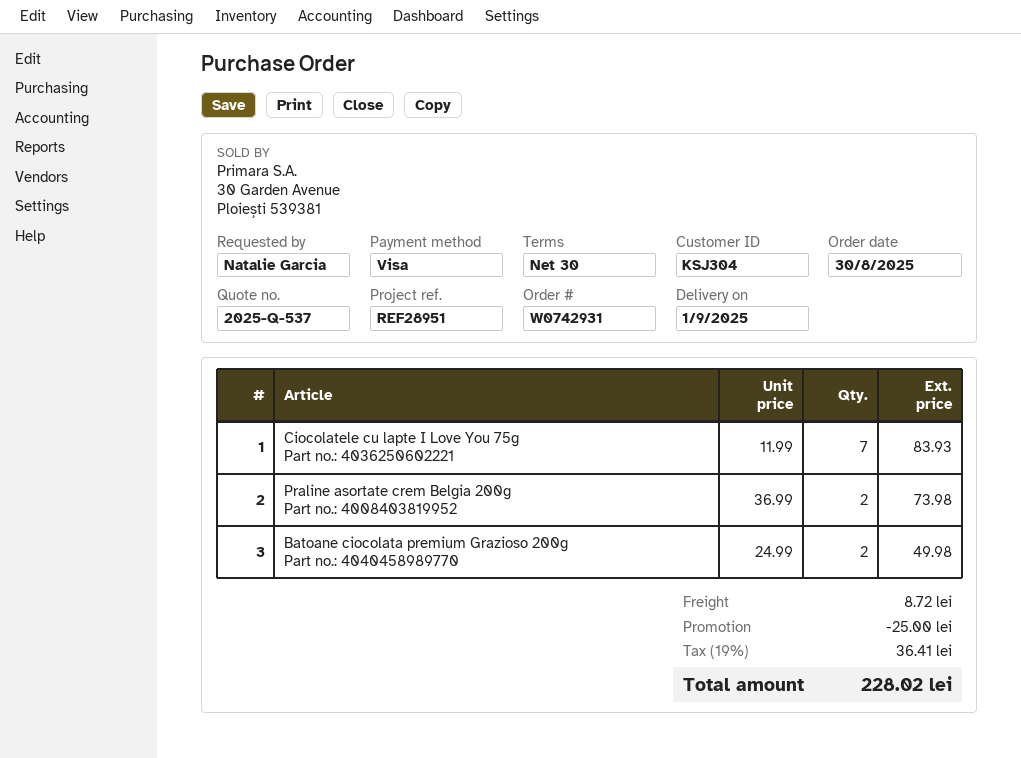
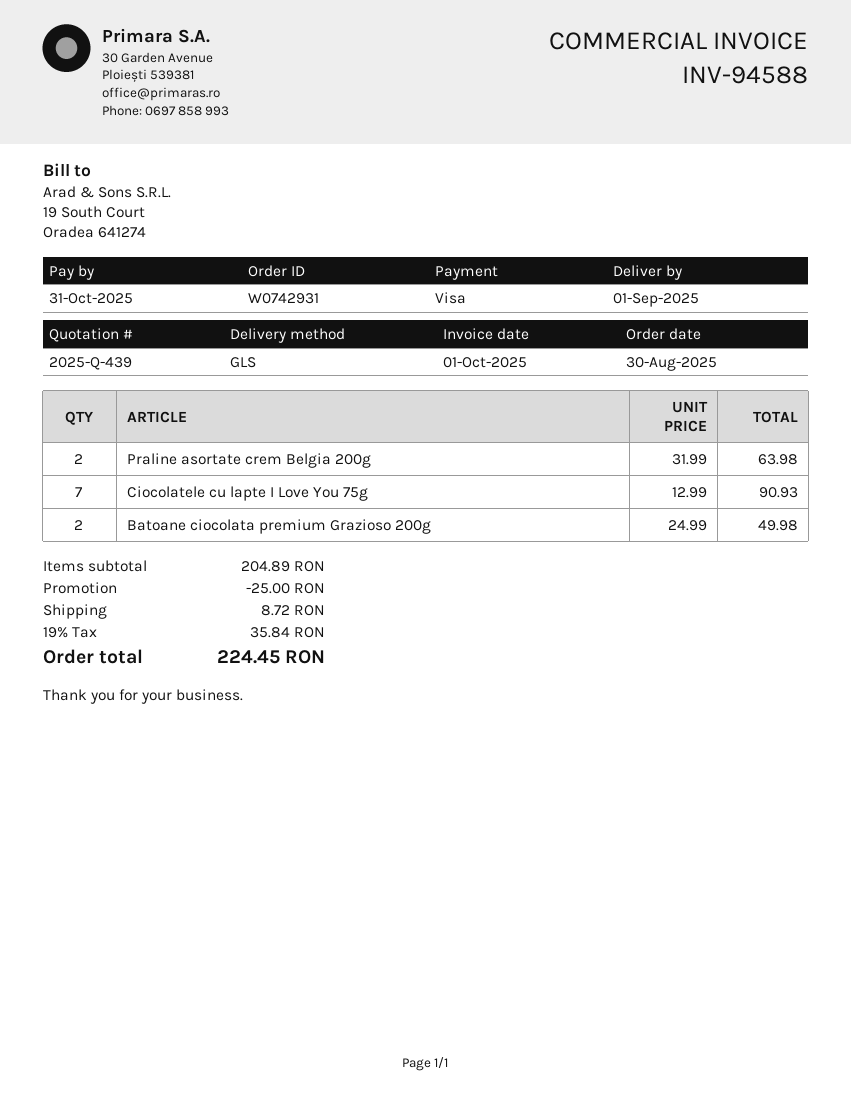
quote number: 2025-Q-537 -> 2025-Q-439
Ciocolatele cu lapte I Love You 75g: 7 x 11.99 = 83.93 -> 7 x 12.99 = 90.93
Praline asortate crem Belgia 200g: 2 x 36.99 = 73.98 -> 2 x 31.99 = 63.98
tax: 19% = 36.41 -> 19% = 35.84
total: 228.02 -> 224.45

